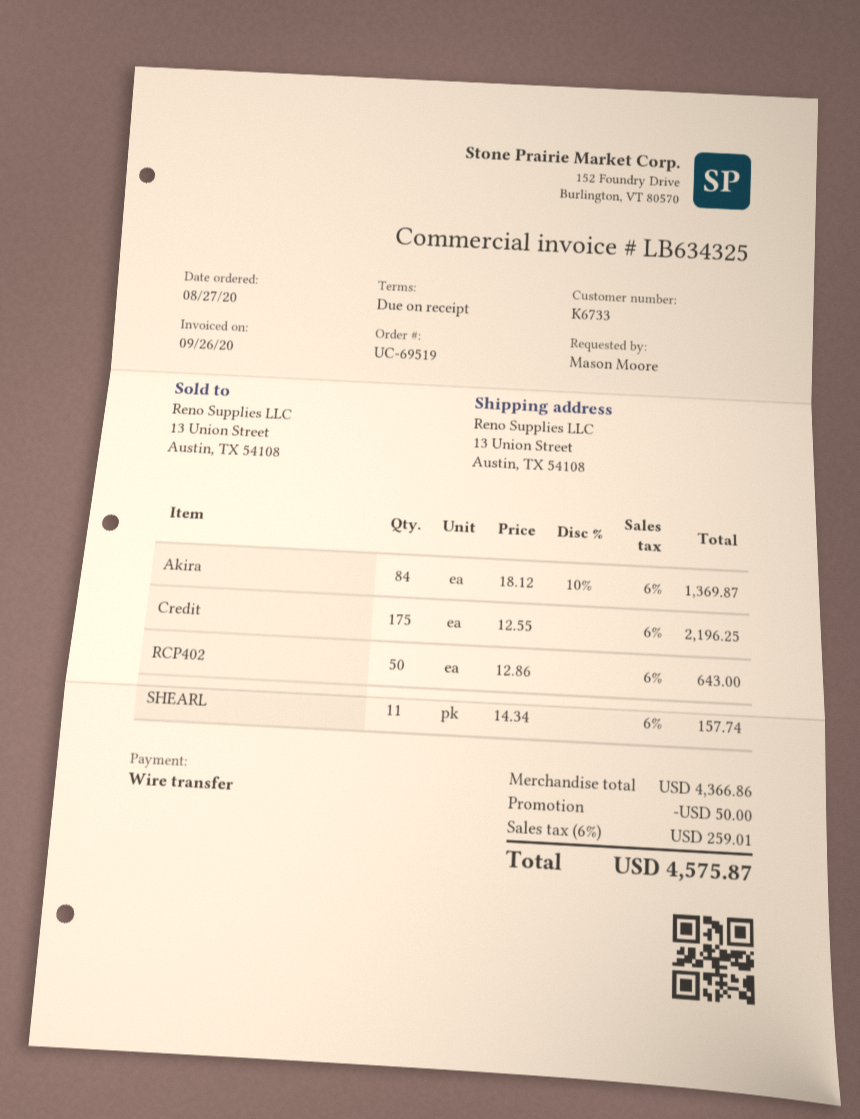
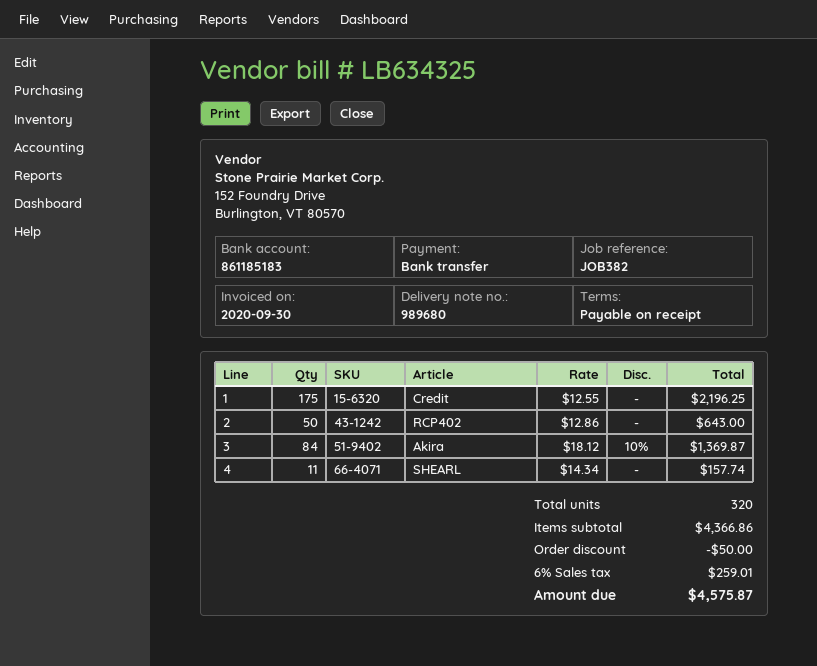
invoice date: 2020-09-26 -> 2020-09-30

